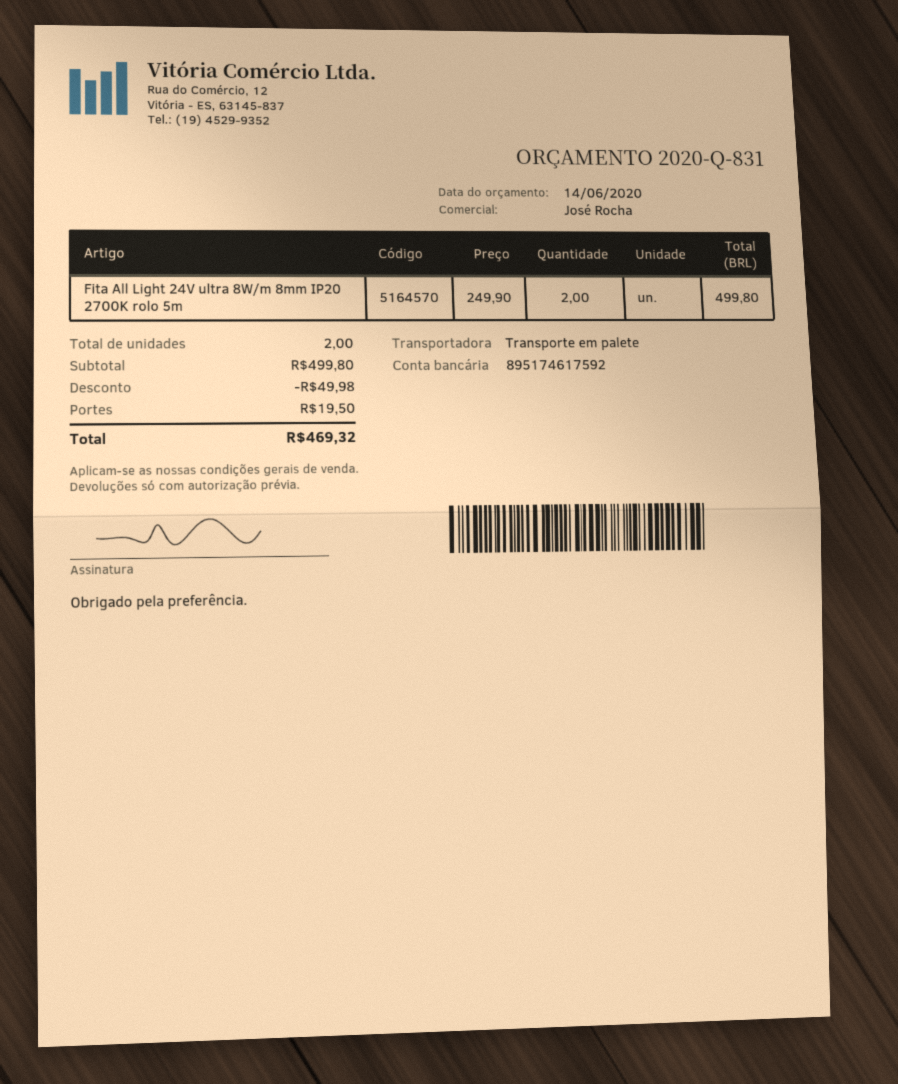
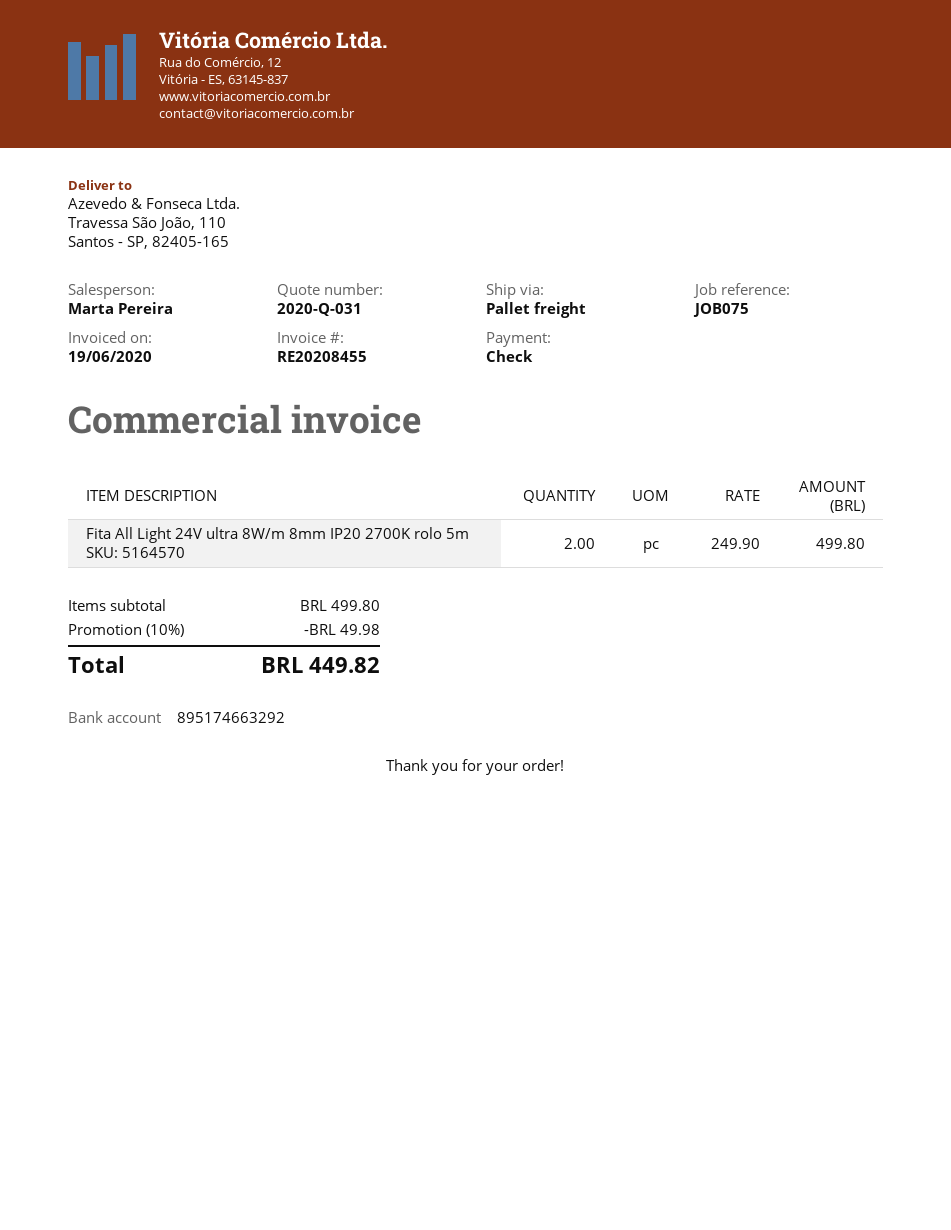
quote number: 2020-Q-831 -> 2020-Q-031
sales rep: José Rocha -> Marta Pereira
bank account: 895174617592 -> 895174663292
shipping: 19.50 -> none
total: 469.32 -> 449.82

